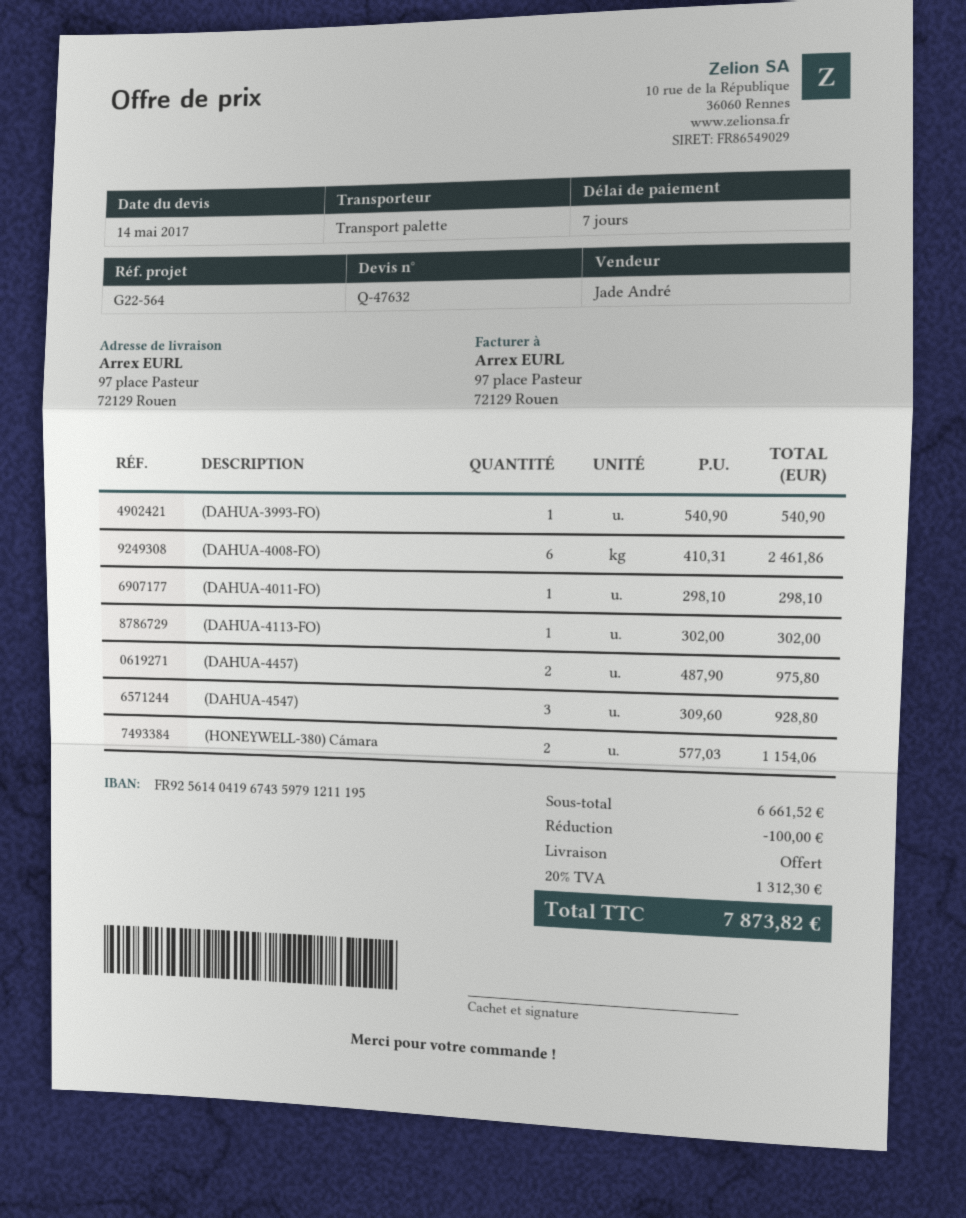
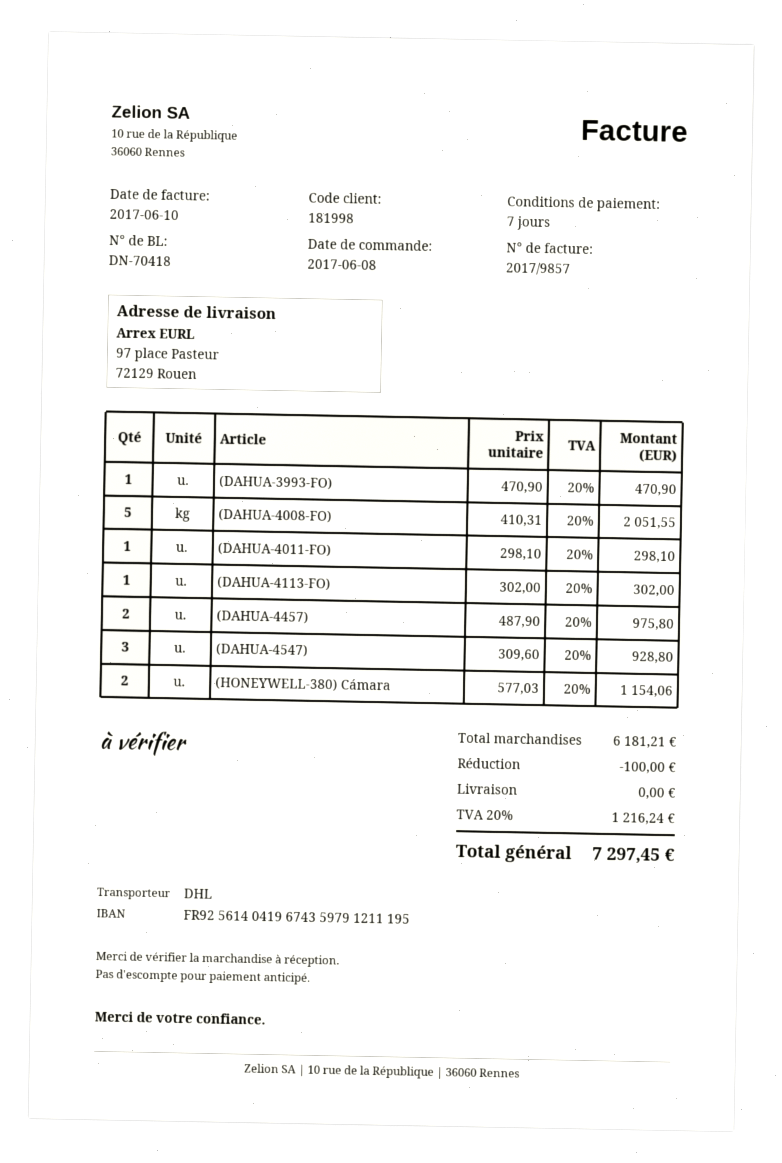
shipping method: pallet freight -> DHL
(DAHUA-3993-FO): 1 x 540.90 = 540.90 -> 1 x 470.90 = 470.90
(DAHUA-4008-FO): 6 x 410.31 = 2461.86 -> 5 x 410.31 = 2051.55
subtotal: 6661.52 -> 6181.21
tax: 20% = 1312.30 -> 20% = 1216.24
total: 7873.82 -> 7297.45

